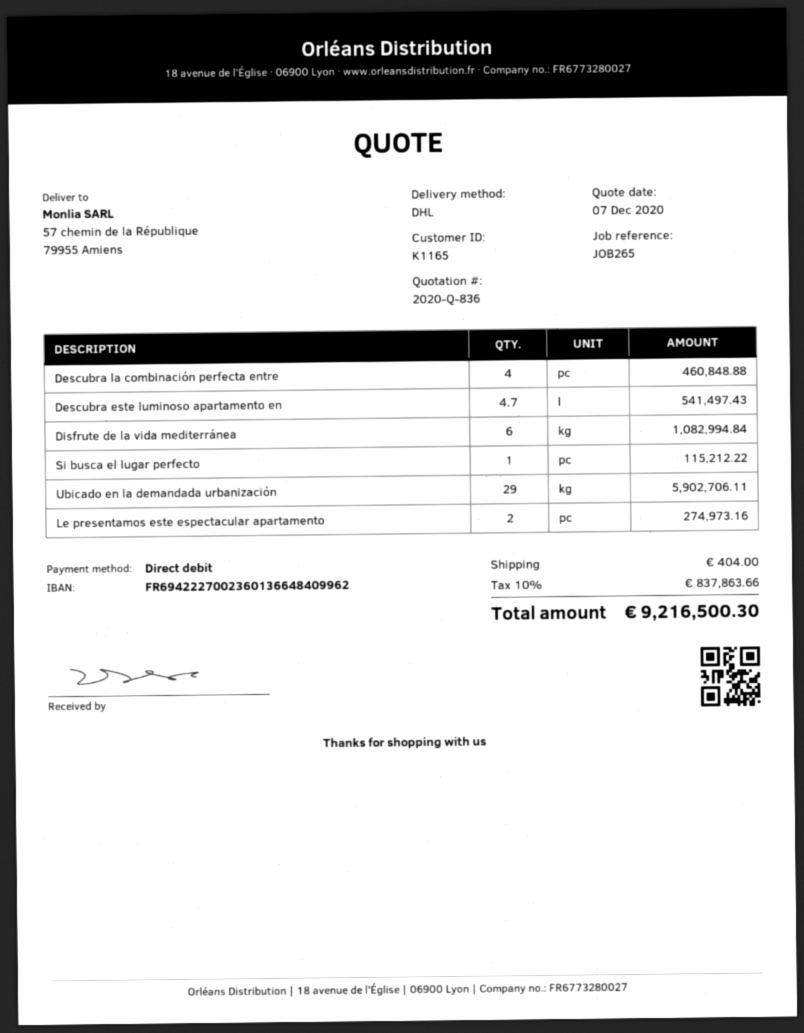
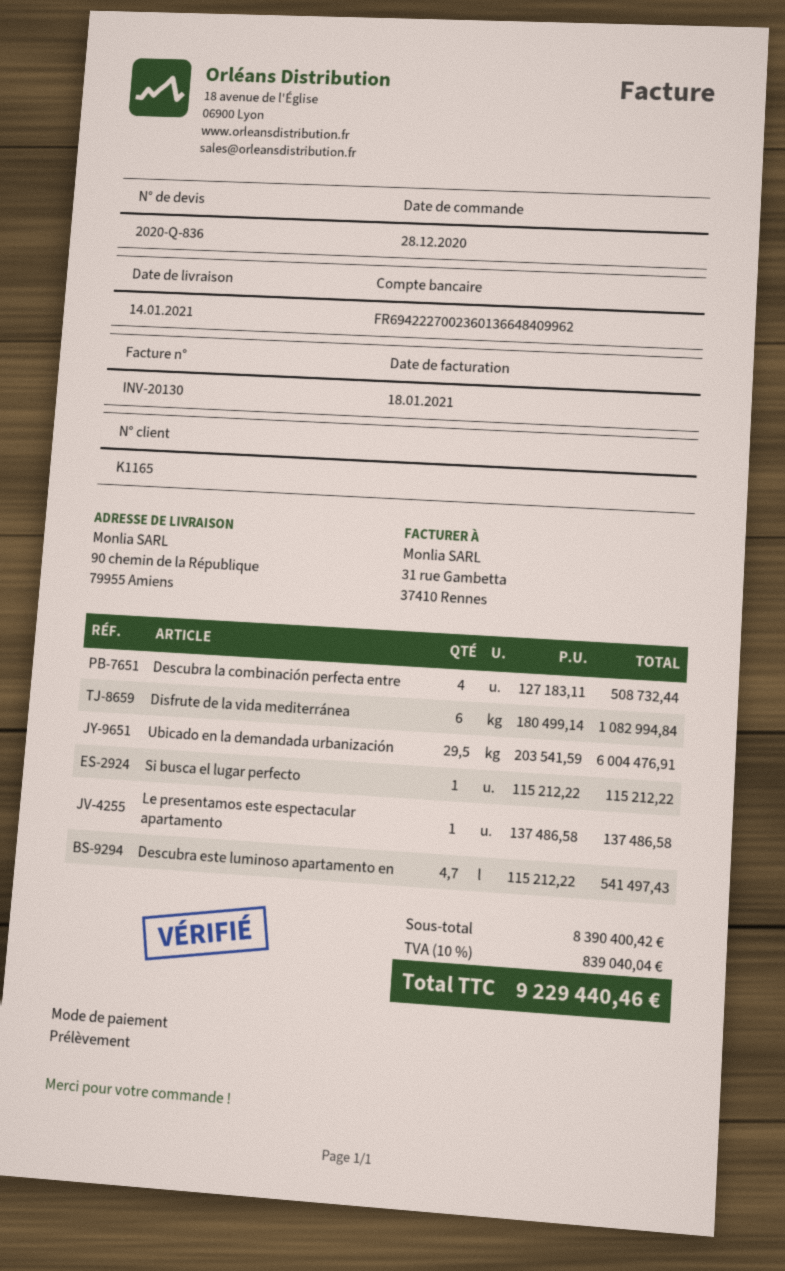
ship to: 57 chemin de la République, 79955 Amiens -> 90 chemin de la République, 79955 Amiens
Descubra la combinación perfecta entre: 4 for 460848.88 -> 4 for 508732.44
Ubicado en la demandada urbanización: 29 for 5902706.11 -> 29.5 for 6004476.91
Le presentamos este espectacular apartamento: 2 for 274973.16 -> 1 for 137486.58
shipping: 404.00 -> none
tax: 10% = 837863.66 -> 10% = 839040.04
total: 9216500.30 -> 9229440.46

